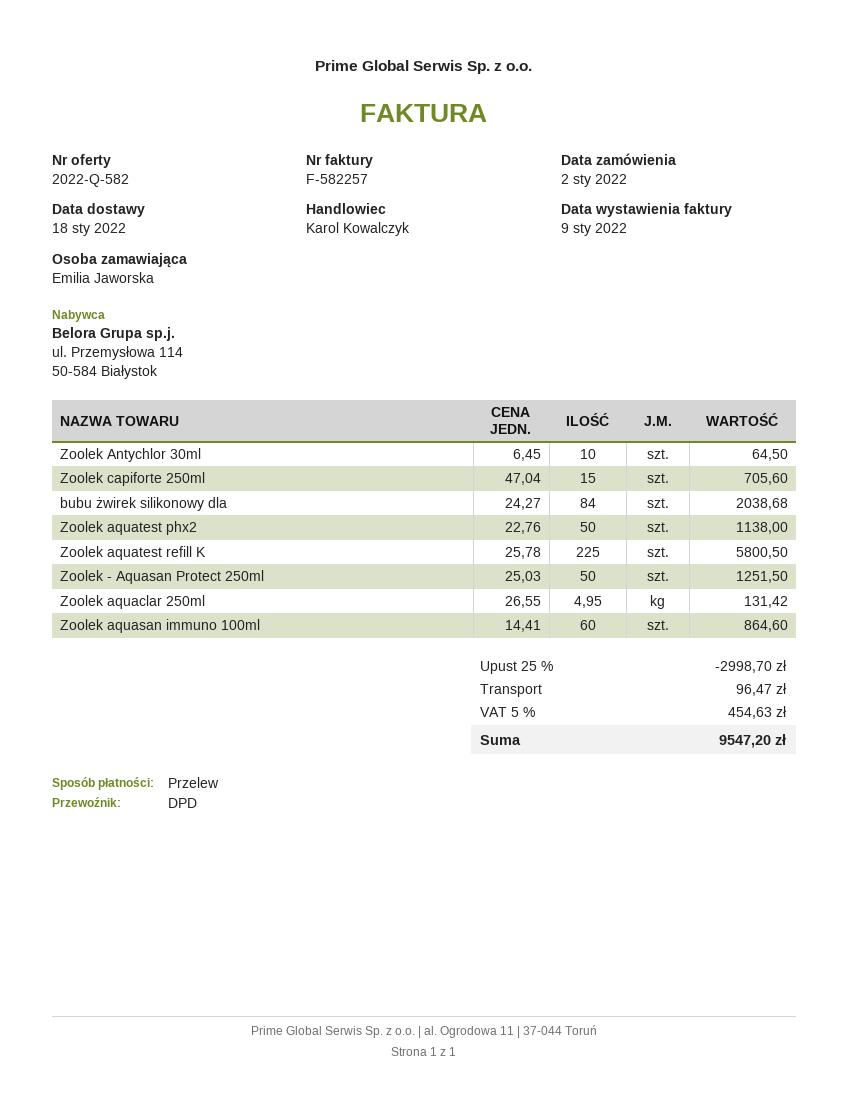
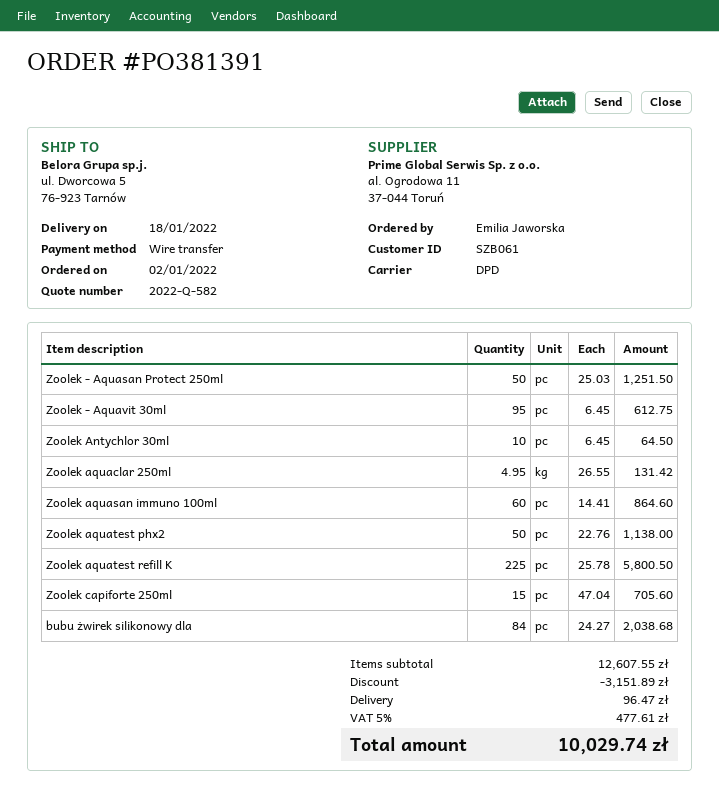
Zoolek - Aquavit 30ml: none -> 95 x 6.45 = 612.75
discount: 2998.70 -> 3151.89
tax: 5% = 454.63 -> 5% = 477.61
total: 9547.20 -> 10029.74

